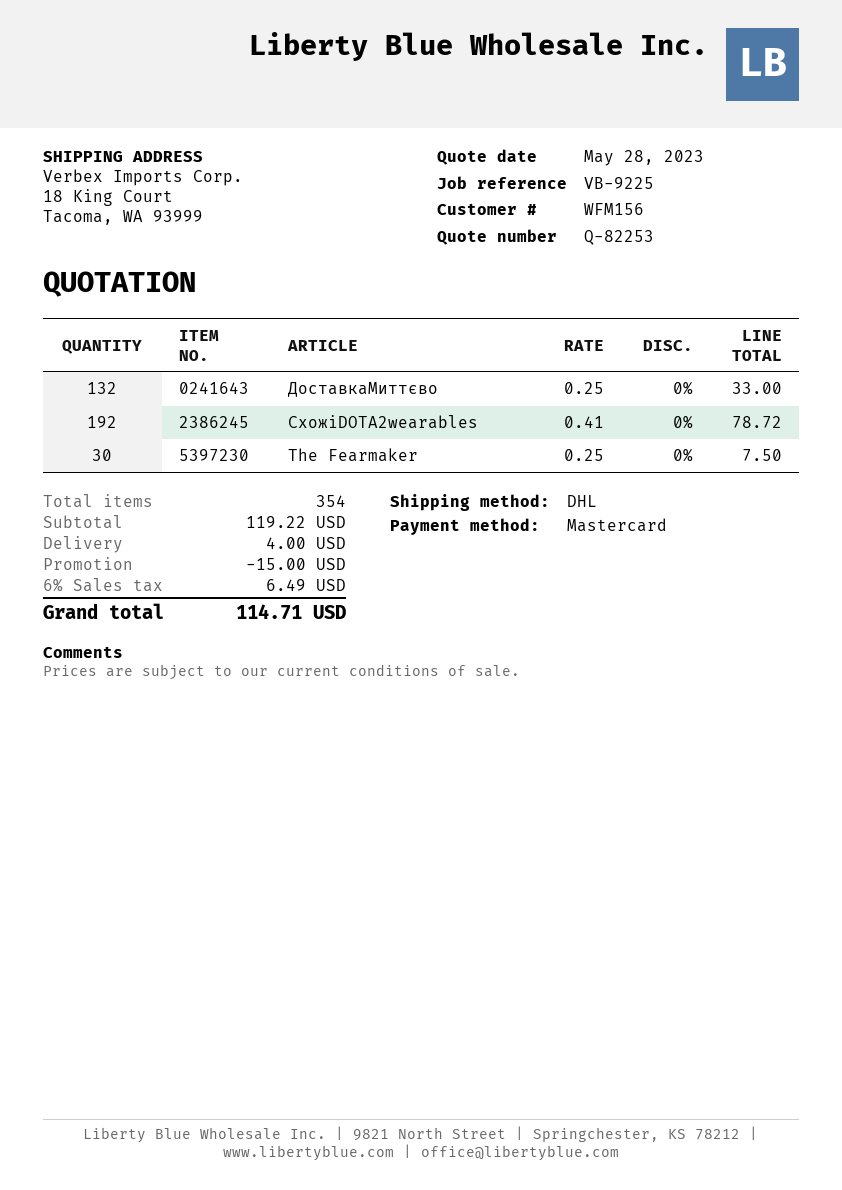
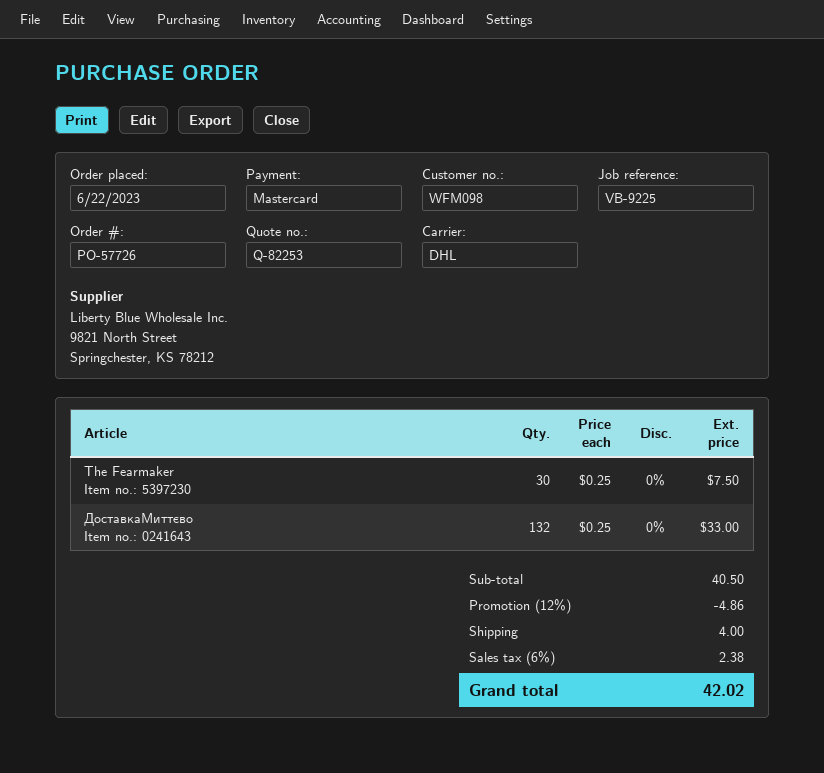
customer number: WFM156 -> WFM098
СхожіDOTA2wearables: 192 x 0.41 = 78.72 -> none
subtotal: 119.22 -> 40.50
discount: 15.00 -> 4.86
tax: 6% = 6.49 -> 6% = 2.38
total: 114.71 -> 42.02

